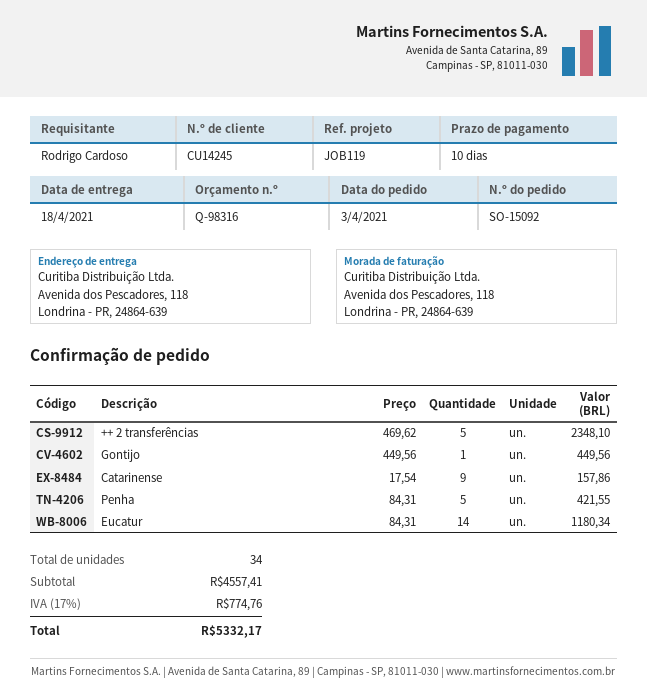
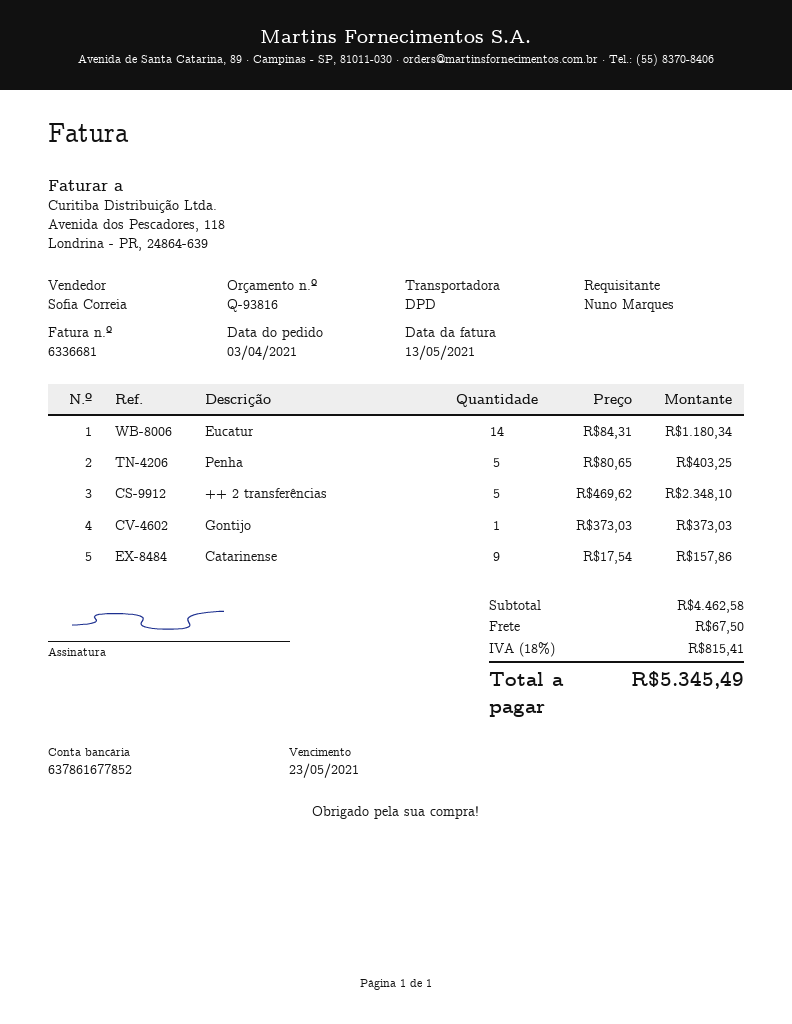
quote number: Q-98316 -> Q-93816
ordered by: Rodrigo Cardoso -> Nuno Marques
Gontijo: 1 x 449.56 = 449.56 -> 1 x 373.03 = 373.03
Penha: 5 x 84.31 = 421.55 -> 5 x 80.65 = 403.25
subtotal: 4557.41 -> 4462.58
shipping: none -> 67.50
tax: 17% = 774.76 -> 18% = 815.41
total: 5332.17 -> 5345.49

